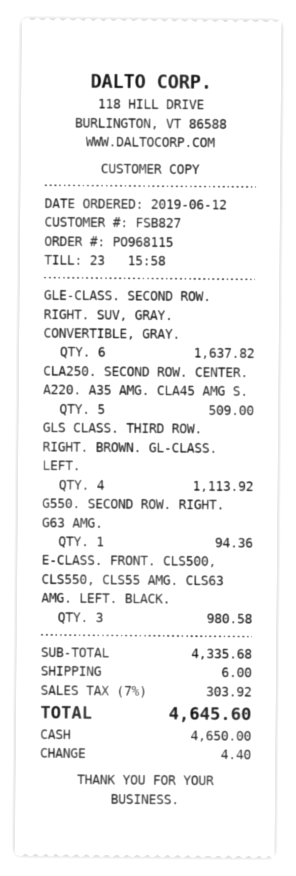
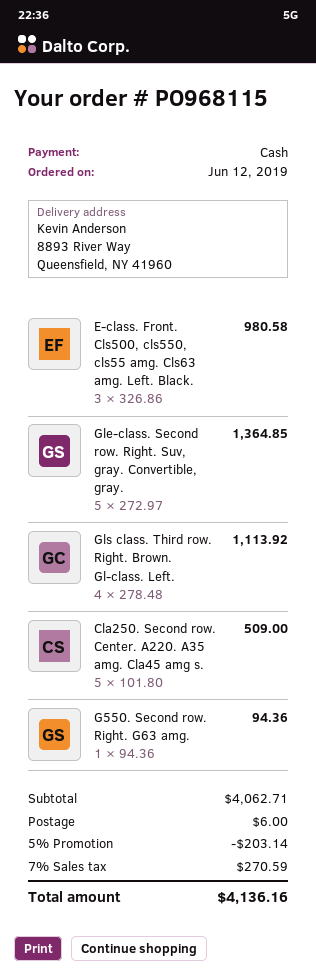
GLE-CLASS. SECOND ROW. RIGHT. SUV, GRAY. CONVERTIBLE, GRAY.: 6 for 1637.82 -> 5 for 1364.85
subtotal: 4335.68 -> 4062.71
discount: none -> 5% = 203.14
tax: 7% = 303.92 -> 7% = 270.59
total: 4645.60 -> 4136.16

